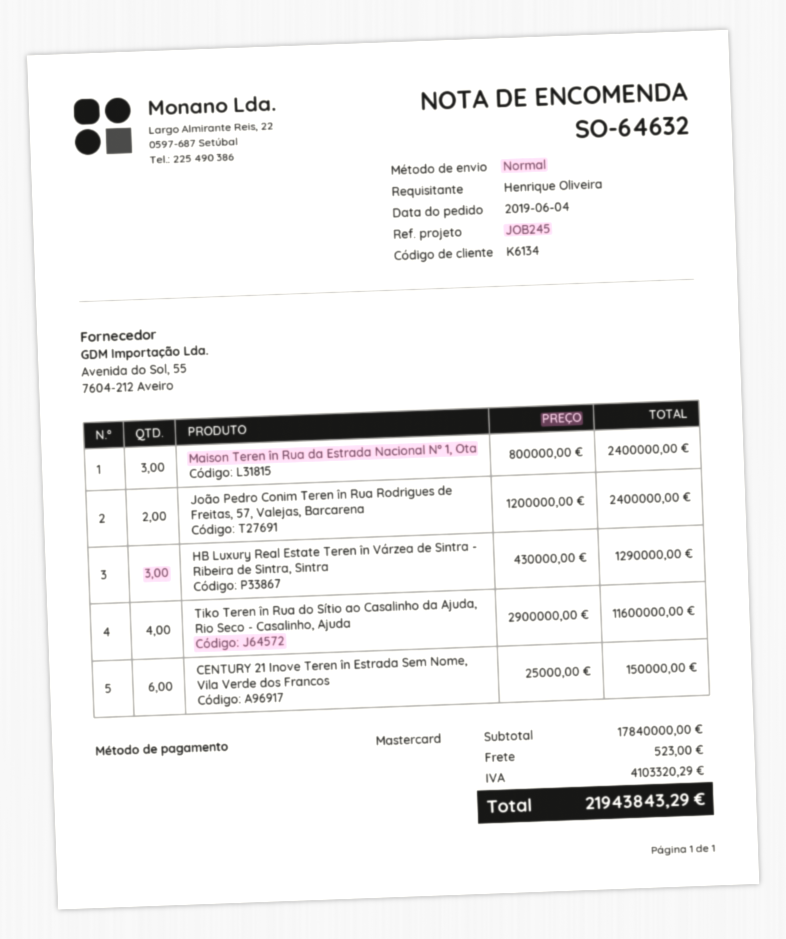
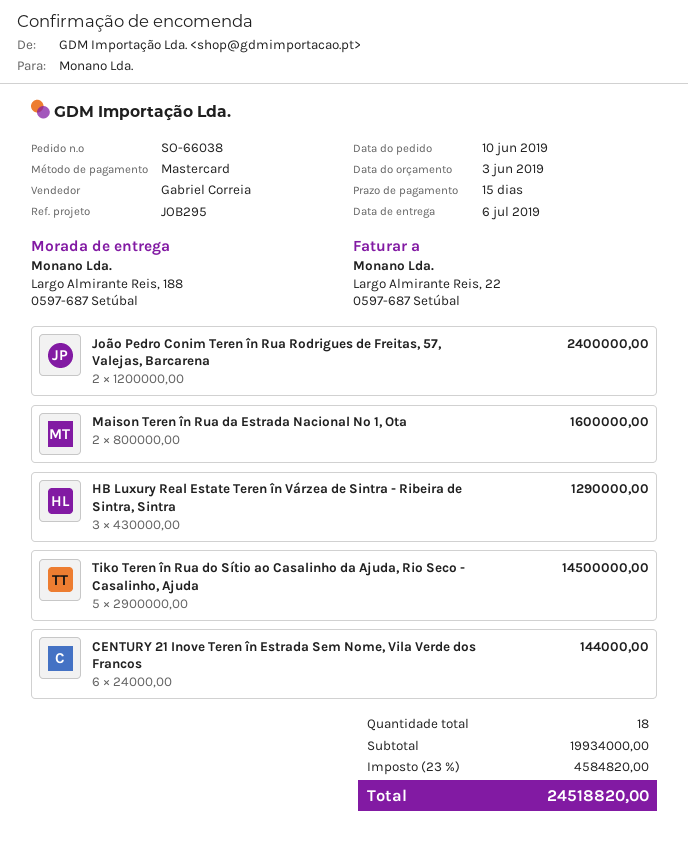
order number: SO-64632 -> SO-66038
order date: 2019-06-04 -> 2019-06-10
reference: JOB245 -> JOB295
Maison Teren în Rua da Estrada Nacional Nº 1, Ota: 3 x 800000.00 = 2400000.00 -> 2 x 800000.00 = 1600000.00
Tiko Teren în Rua do Sítio ao Casalinho da Ajuda, Rio Seco - Casalinho, Ajuda: 4 x 2900000.00 = 11600000.00 -> 5 x 2900000.00 = 14500000.00
CENTURY 21 Inove Teren în Estrada Sem Nome, Vila Verde dos Francos: 6 x 25000.00 = 150000.00 -> 6 x 24000.00 = 144000.00
subtotal: 17840000.00 -> 19934000.00
shipping: 523.00 -> none
tax: 4103320.29 -> 4584820.00
total: 21943843.29 -> 24518820.00

